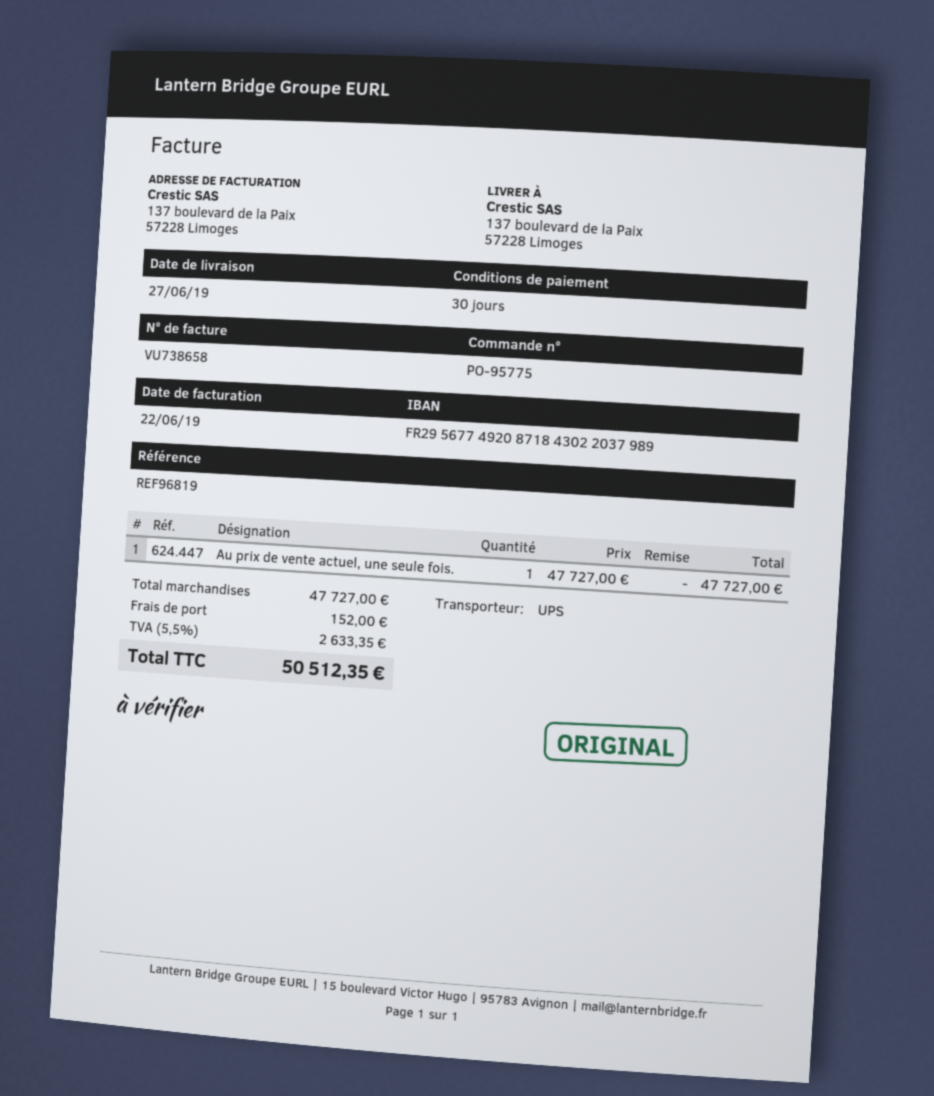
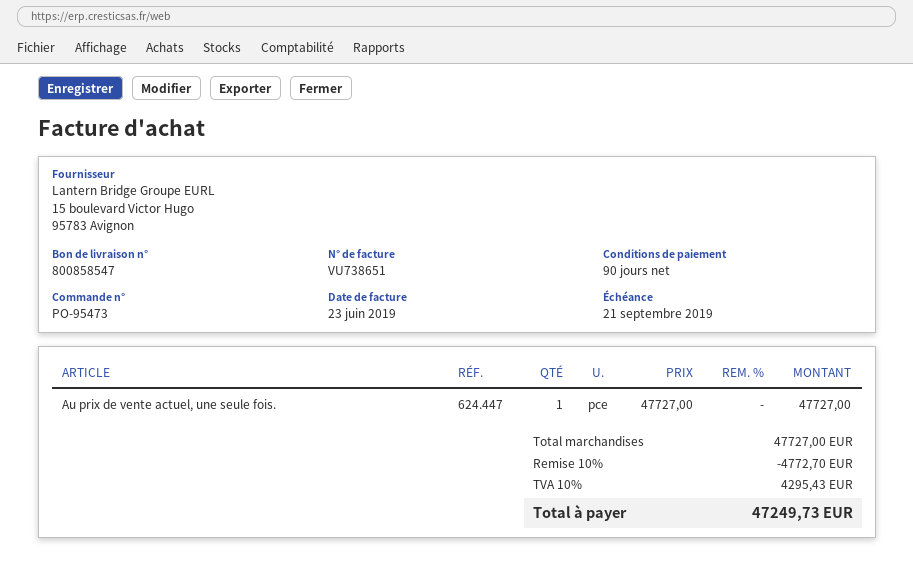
order number: PO-95775 -> PO-95473
invoice number: VU738658 -> VU738651
invoice date: 2019-06-22 -> 2019-06-23
payment terms: 30 days -> 90 days
discount: none -> 10% = 4772.70
shipping: 152.00 -> none
tax: 5.5% = 2633.35 -> 10% = 4295.43
total: 50512.35 -> 47249.73

